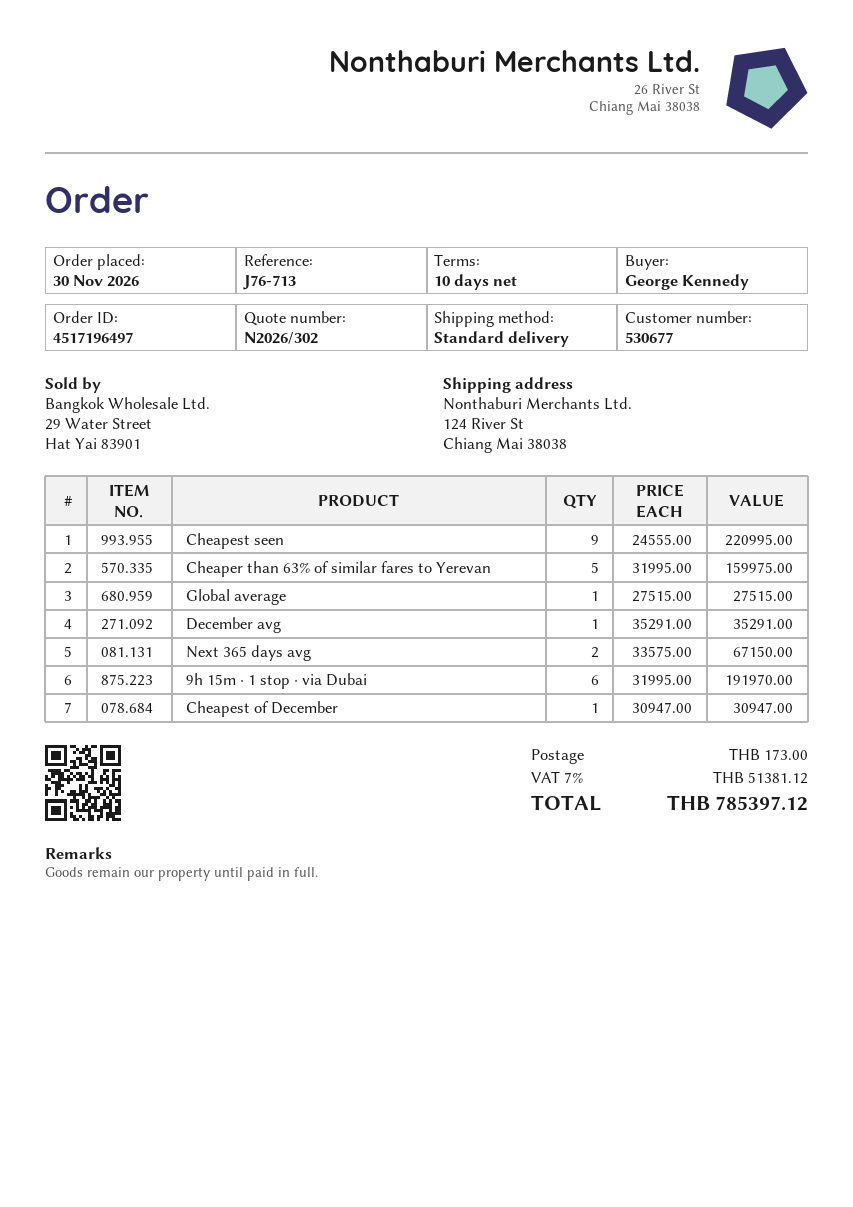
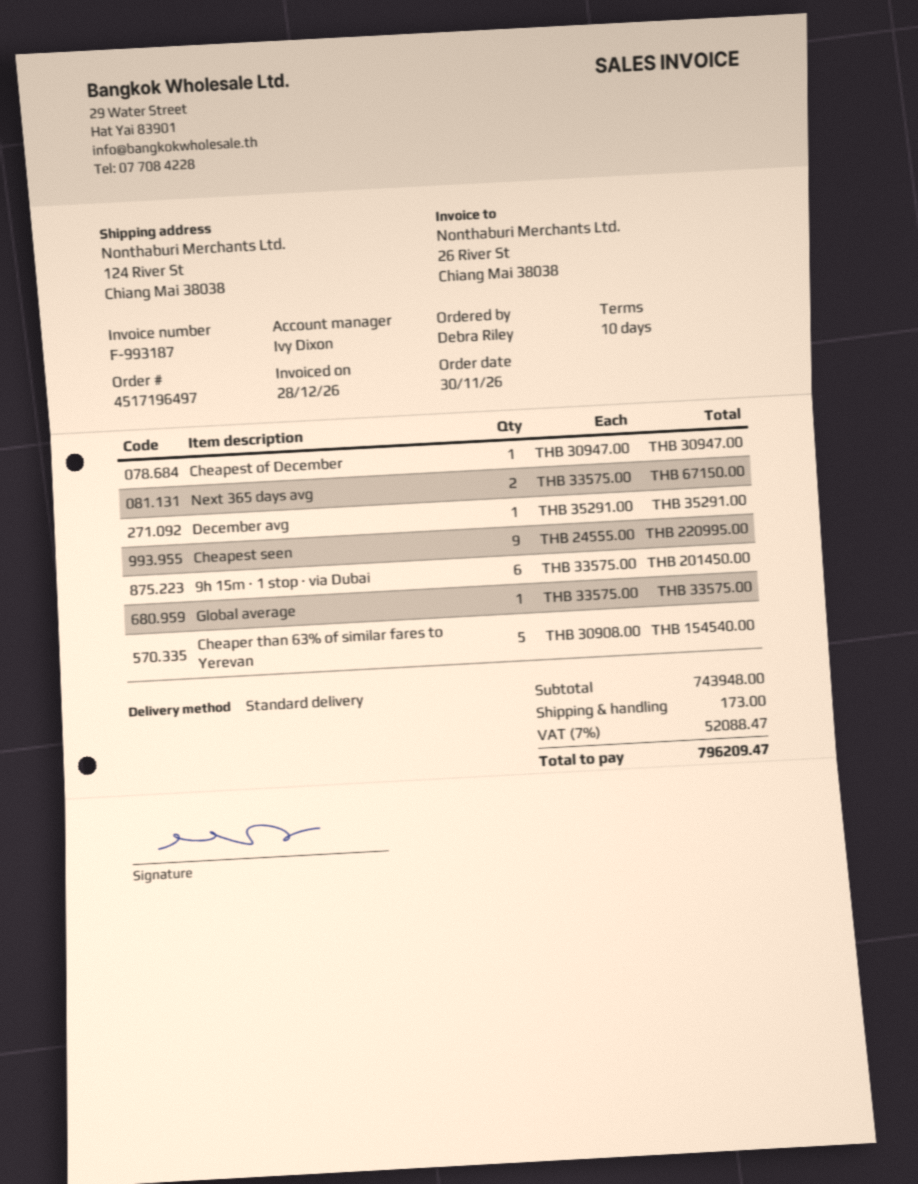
ordered by: George Kennedy -> Debra Riley
Cheaper than 63% of similar fares to Yerevan: 5 x 31995.00 = 159975.00 -> 5 x 30908.00 = 154540.00
Global average: 1 x 27515.00 = 27515.00 -> 1 x 33575.00 = 33575.00
9h 15m · 1 stop · via Dubai: 6 x 31995.00 = 191970.00 -> 6 x 33575.00 = 201450.00
tax: 7% = 51381.12 -> 7% = 52088.47
total: 785397.12 -> 796209.47

